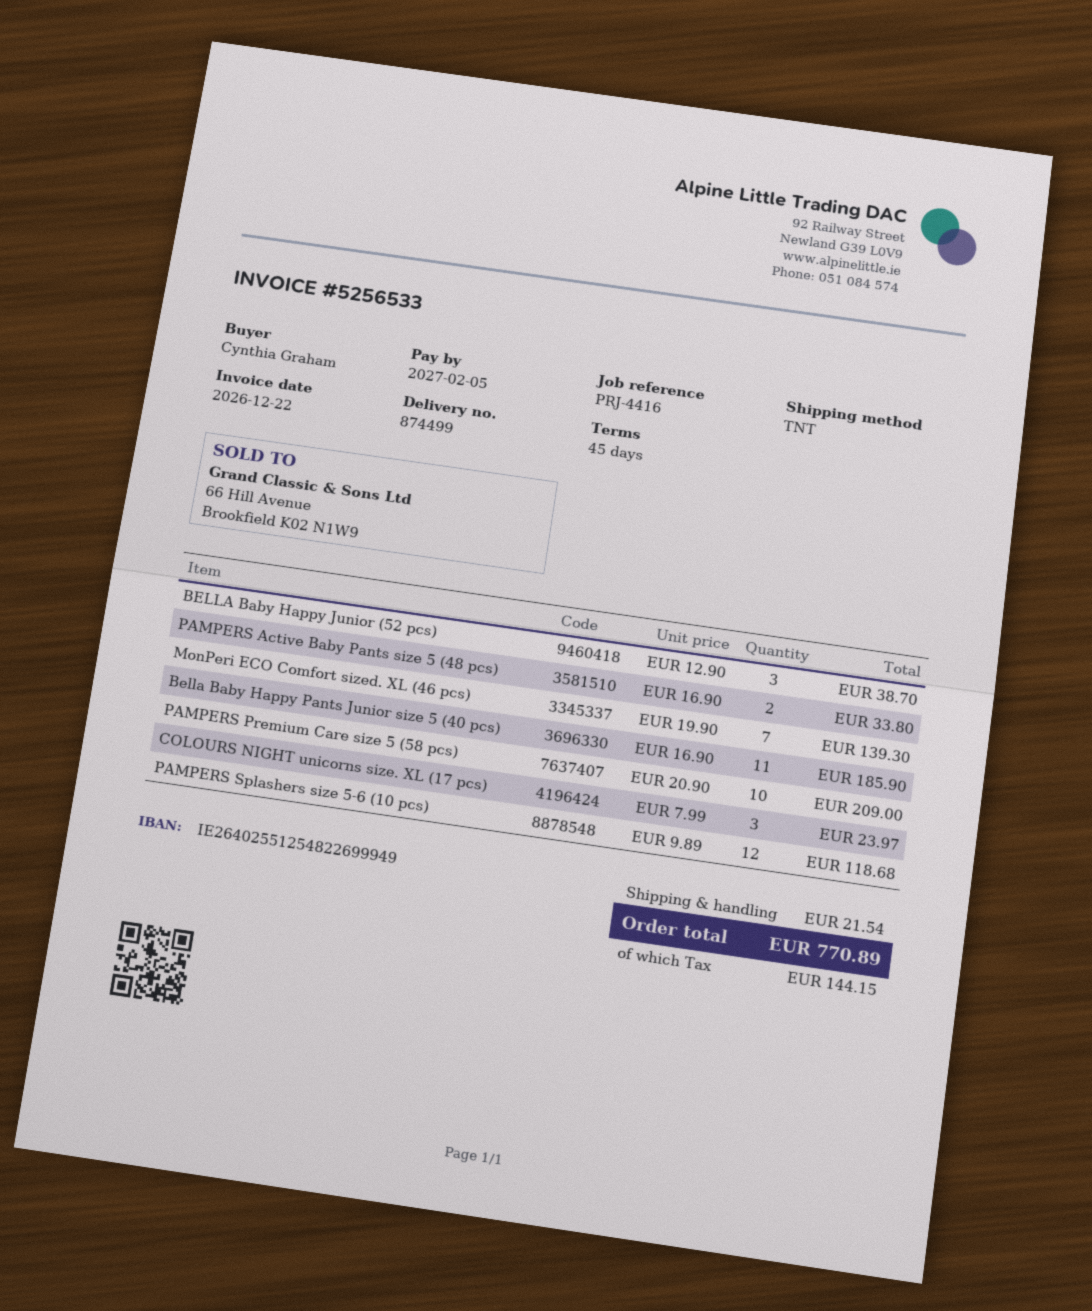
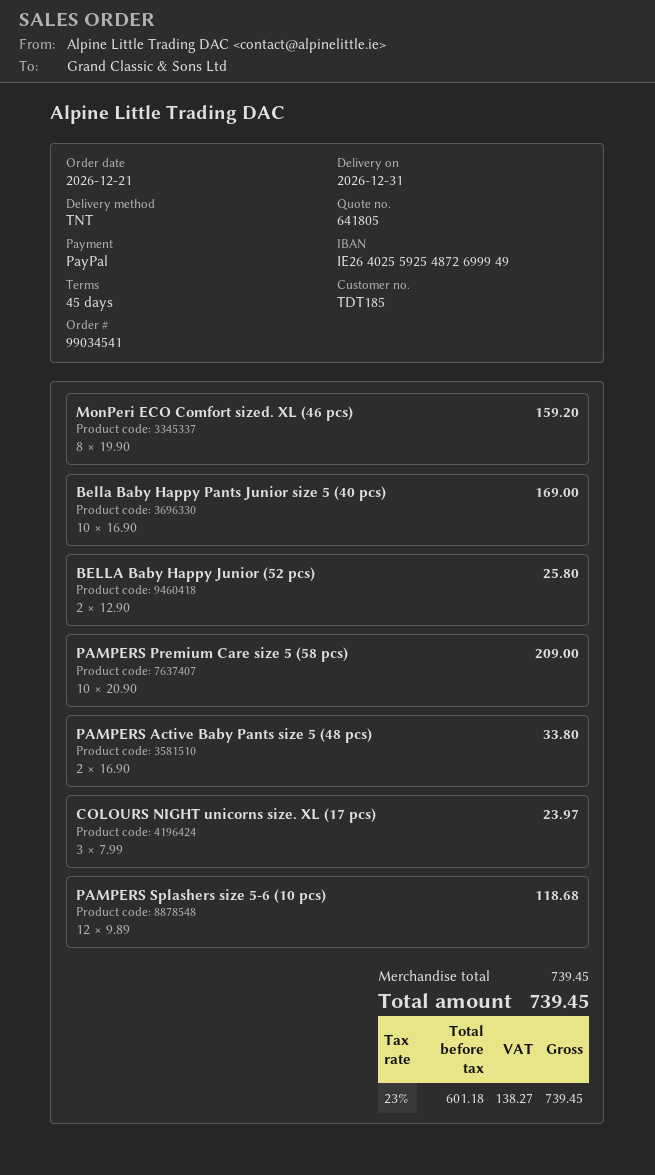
bank account: IE26402551254822699949 -> IE26402559254872699949
BELLA Baby Happy Junior (52 pcs): 3 x 12.90 = 38.70 -> 2 x 12.90 = 25.80
MonPeri ECO Comfort sized. XL (46 pcs): 7 x 19.90 = 139.30 -> 8 x 19.90 = 159.20
Bella Baby Happy Pants Junior size 5 (40 pcs): 11 x 16.90 = 185.90 -> 10 x 16.90 = 169.00
shipping: 21.54 -> none
tax: 144.15 -> 138.27
total: 770.89 -> 739.45

